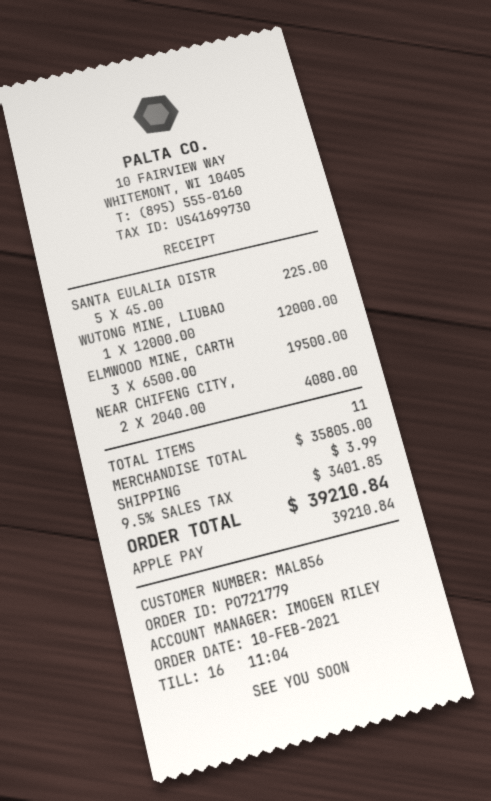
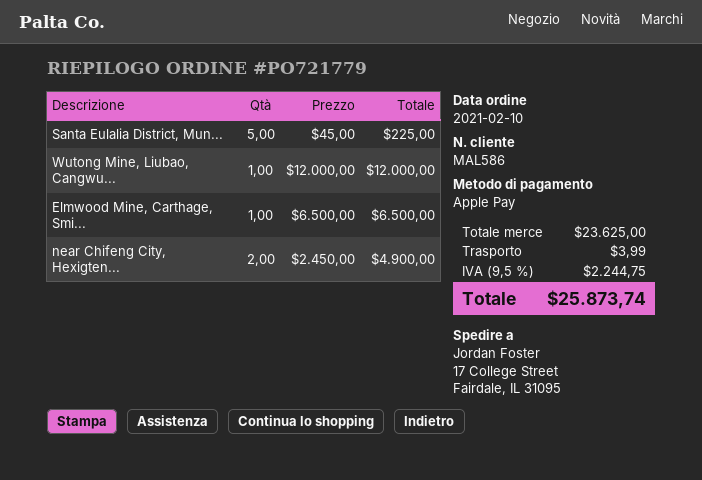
customer number: MAL856 -> MAL586
ELMWOOD MINE, CARTH: 3 x 6500.00 = 19500.00 -> 1 x 6500.00 = 6500.00
NEAR CHIFENG CITY,: 2 x 2040.00 = 4080.00 -> 2 x 2450.00 = 4900.00
subtotal: 35805.00 -> 23625.00
tax: 9.5% = 3401.85 -> 9.5% = 2244.75
total: 39210.84 -> 25873.74

